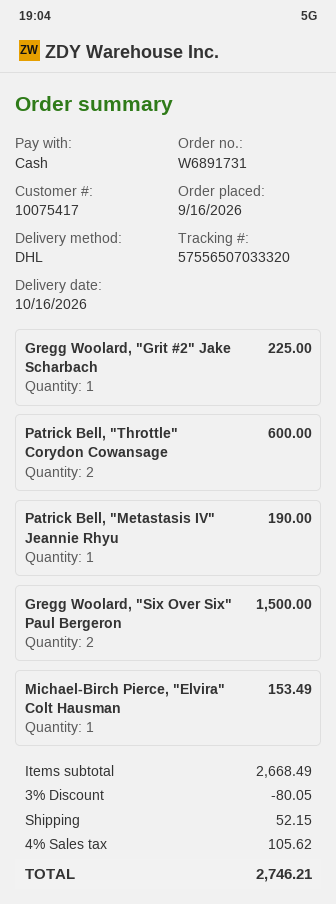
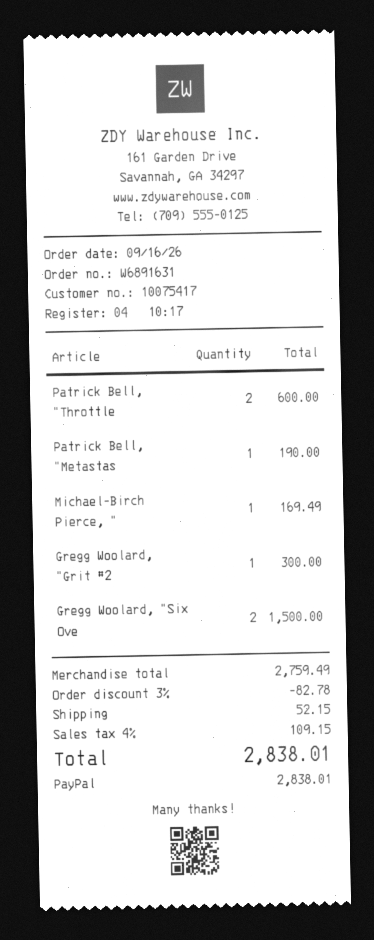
order number: W6891731 -> W6891631
payment method: cash -> PayPal
Gregg Woolard, "Grit #2" Jake Scharbach: 1 for 225.00 -> 1 for 300.00
Michael-Birch Pierce, "Elvira" Colt Hausman: 1 for 153.49 -> 1 for 169.49
subtotal: 2668.49 -> 2759.49
discount: 3% = 80.05 -> 3% = 82.78
tax: 4% = 105.62 -> 4% = 109.15
total: 2746.21 -> 2838.01

